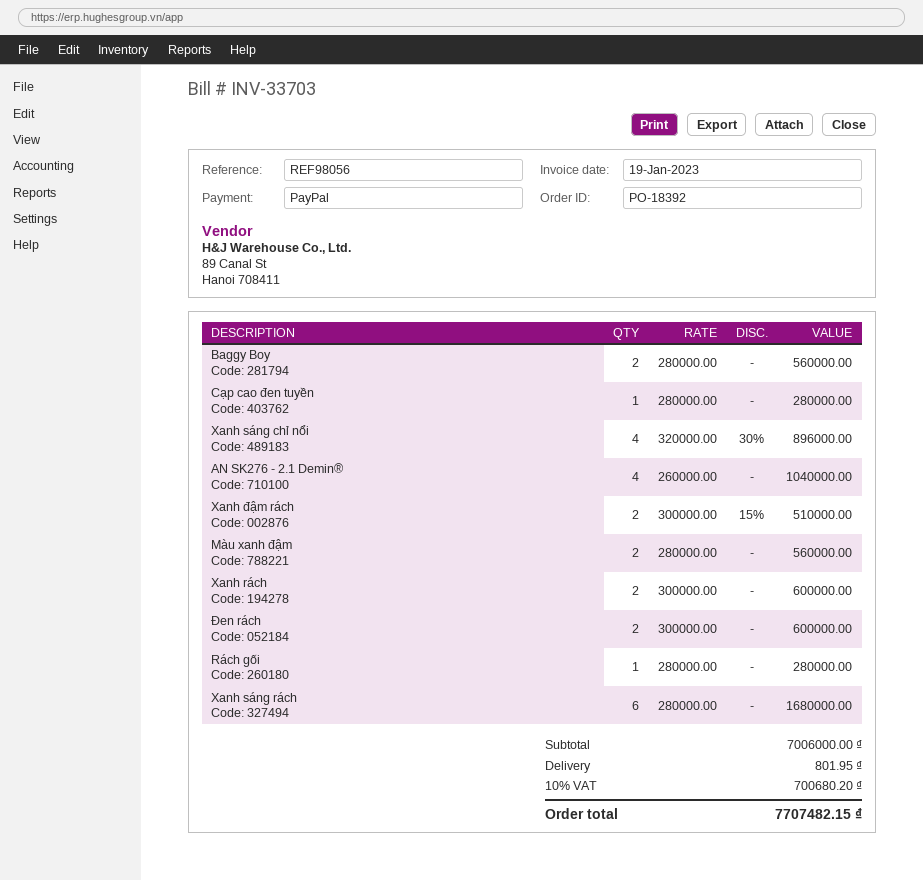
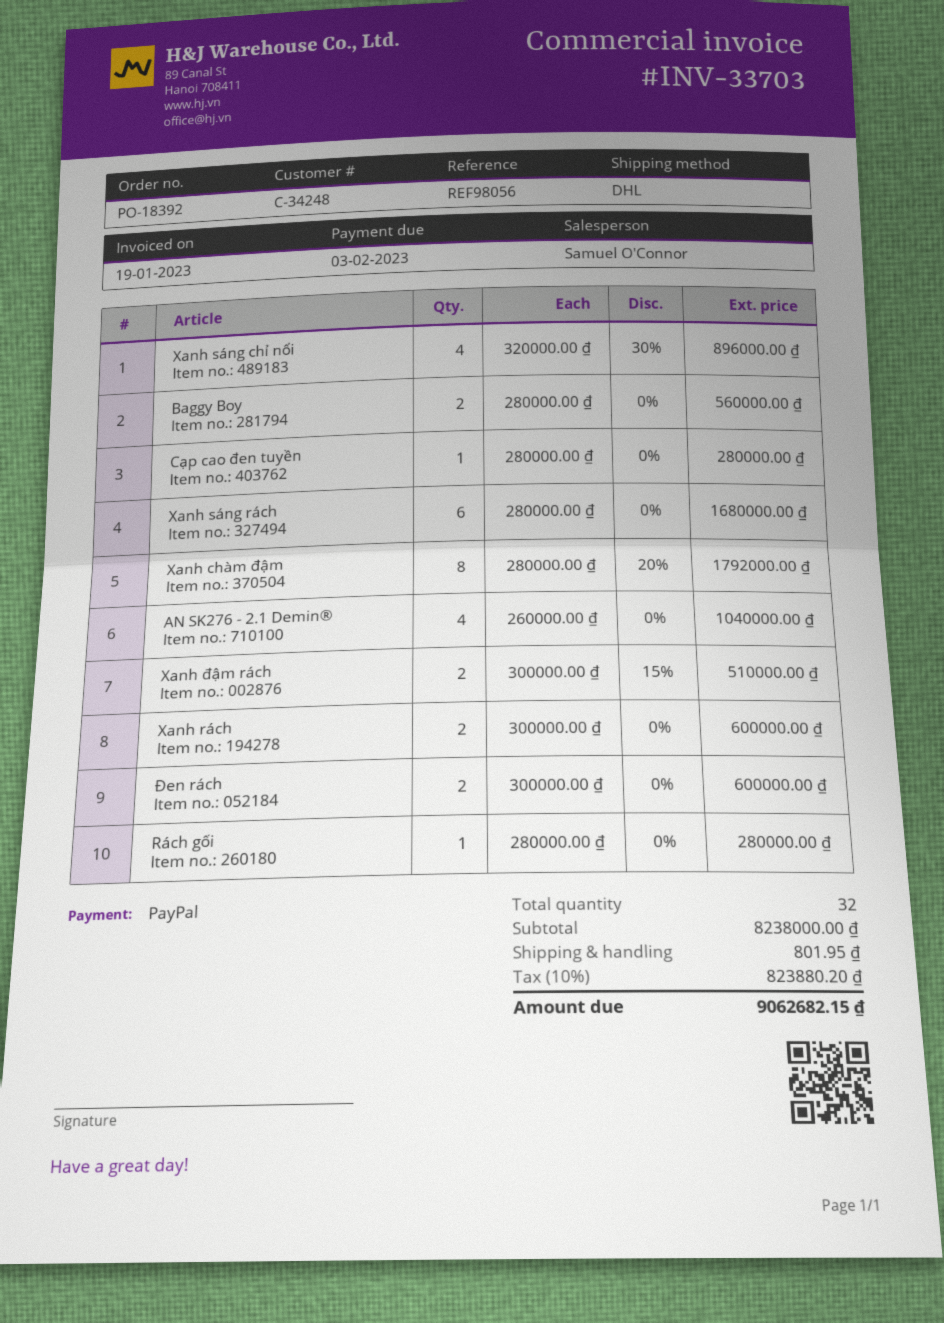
Màu xanh đậm: 2 x 280000.00 = 560000.00 -> none
Xanh chàm đậm: none -> 8 x 280000.00 - 20% = 1792000.00
subtotal: 7006000.00 -> 8238000.00
tax: 10% = 700680.20 -> 10% = 823880.20
total: 7707482.15 -> 9062682.15

